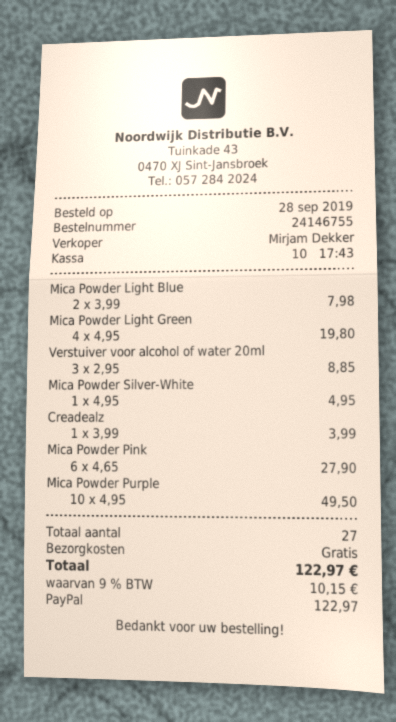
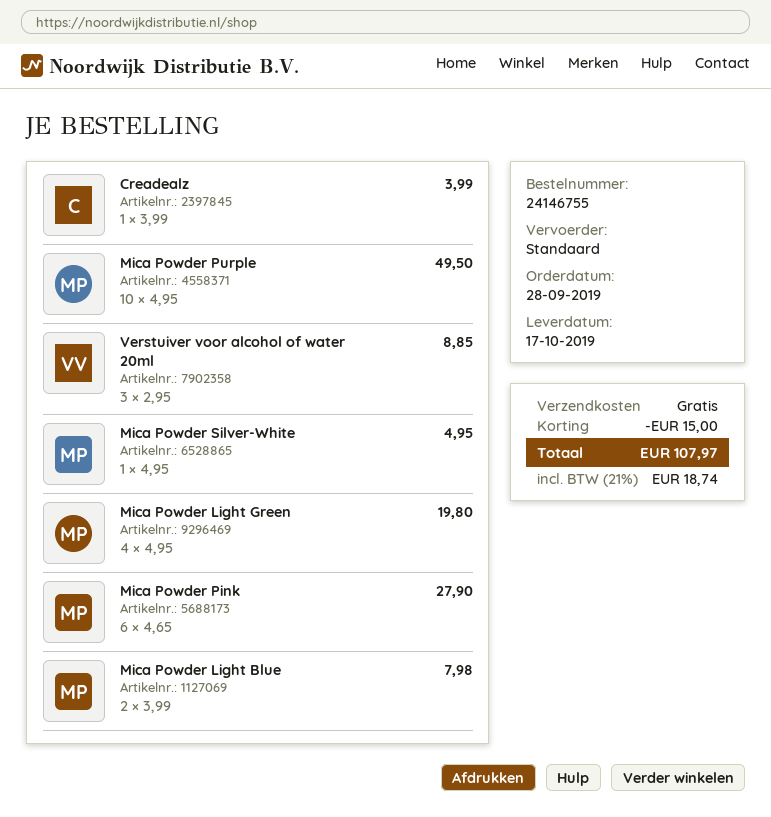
discount: none -> 15.00
tax: 9% = 10.15 -> 21% = 18.74
total: 122.97 -> 107.97

